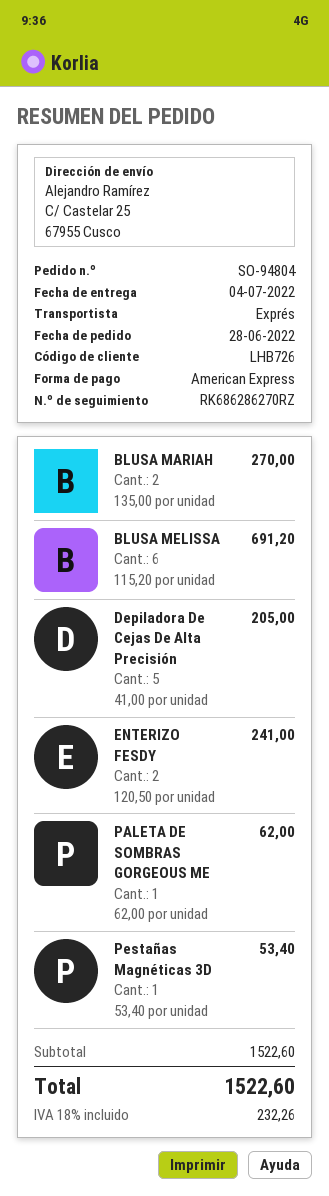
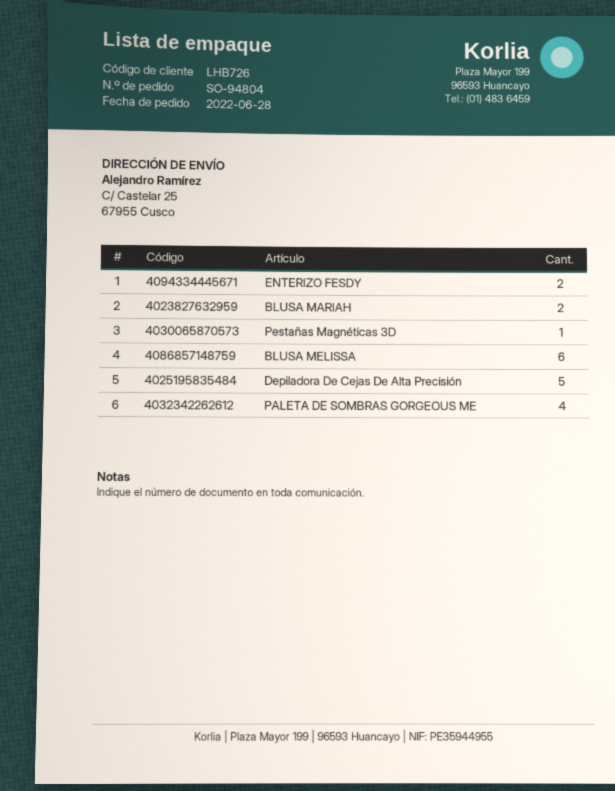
PALETA DE SOMBRAS GORGEOUS ME: 1 -> 4

